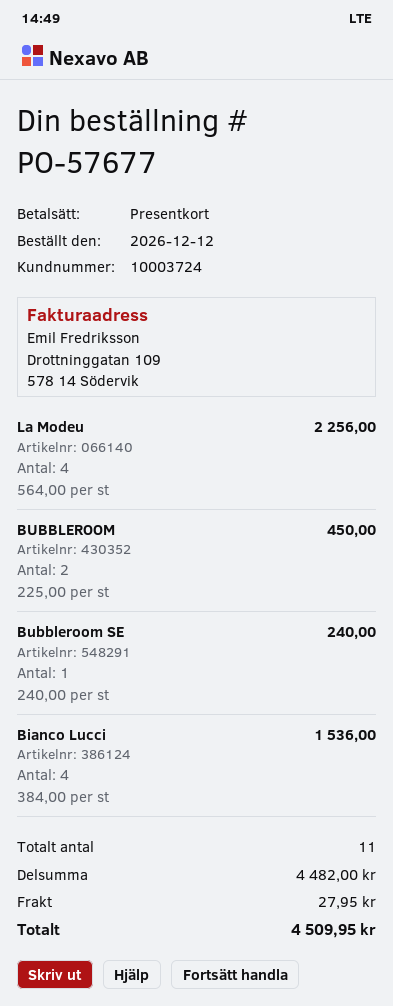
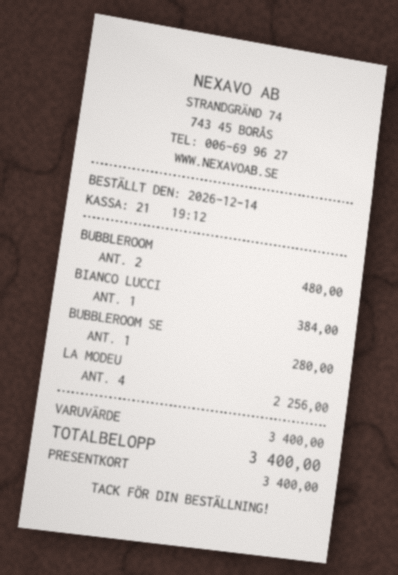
order date: 2026-12-12 -> 2026-12-14
BUBBLEROOM: 2 for 450.00 -> 2 for 480.00
Bubbleroom SE: 1 for 240.00 -> 1 for 280.00
Bianco Lucci: 4 for 1536.00 -> 1 for 384.00
subtotal: 4482.00 -> 3400.00
shipping: 27.95 -> none
total: 4509.95 -> 3400.00

